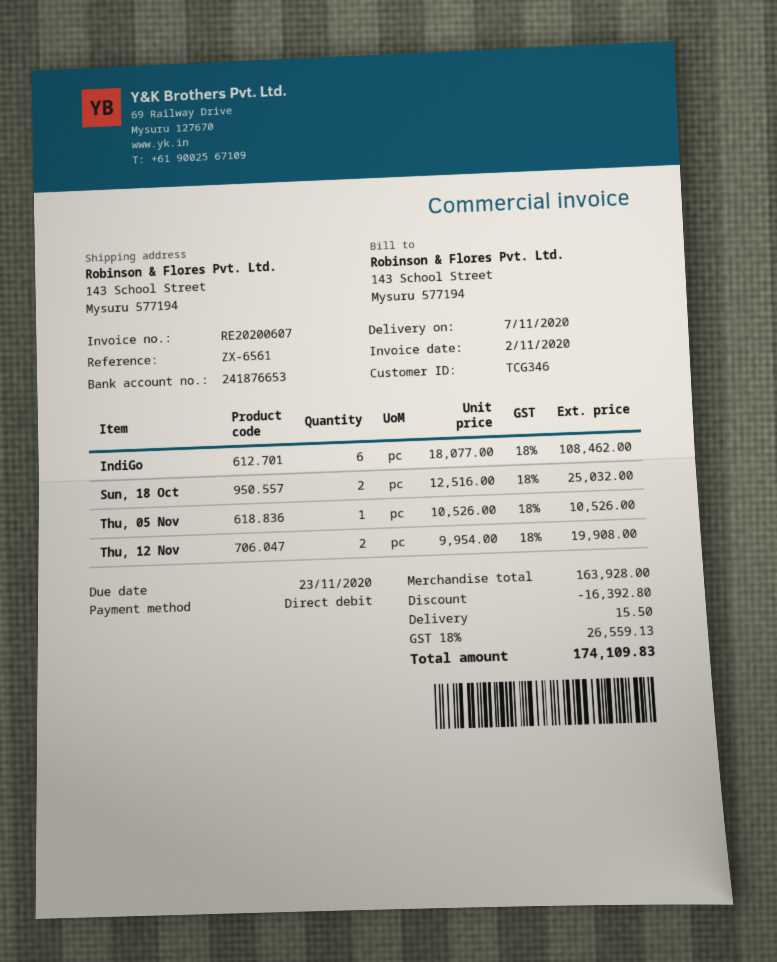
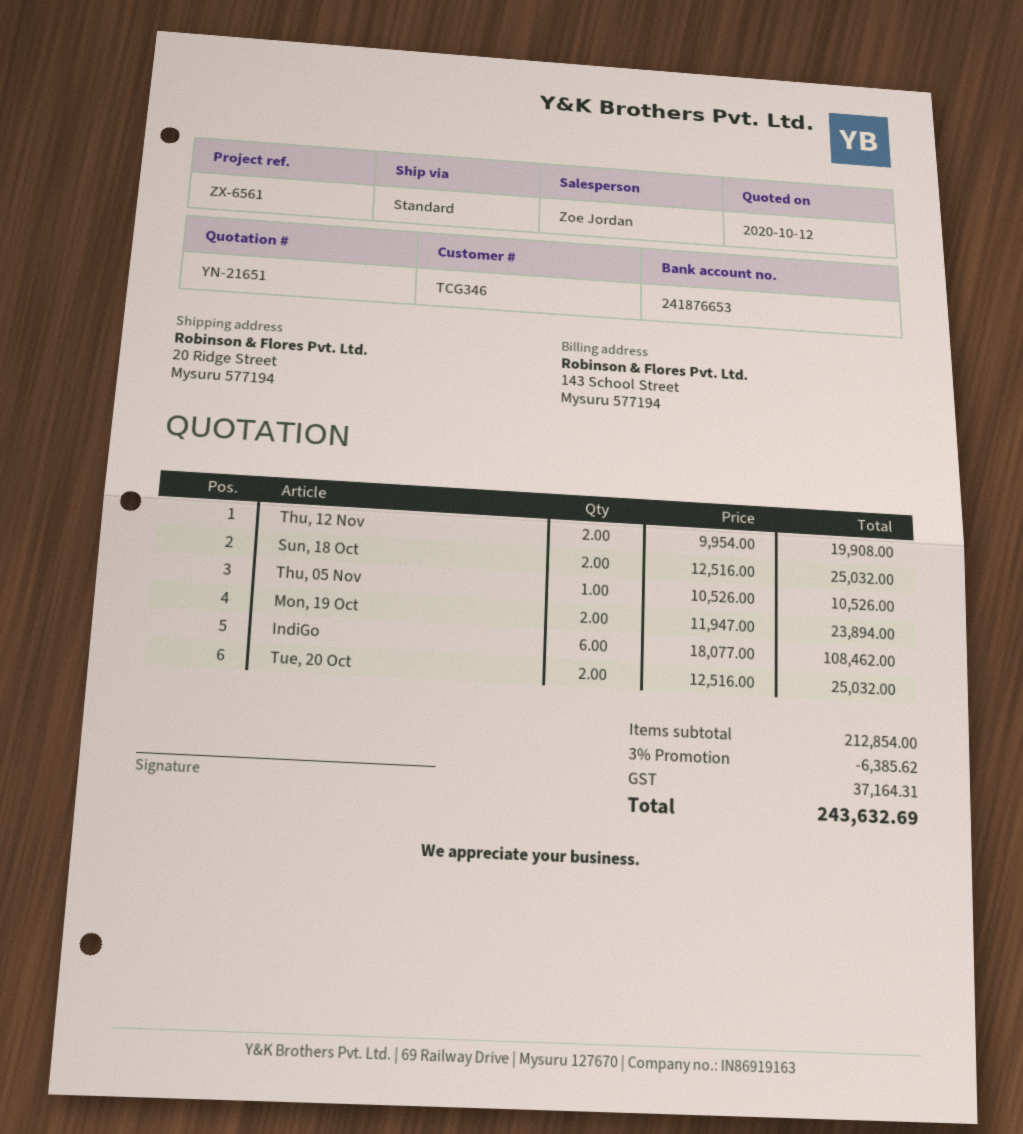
ship to: 143 School Street, Mysuru 577194 -> 20 Ridge Street, Mysuru 577194
Mon, 19 Oct: none -> 2 x 11947.00 = 23894.00
Tue, 20 Oct: none -> 2 x 12516.00 = 25032.00
subtotal: 163928.00 -> 212854.00
discount: 16392.80 -> 6385.62
shipping: 15.50 -> none
tax: 26559.13 -> 37164.31
total: 174109.83 -> 243632.69

